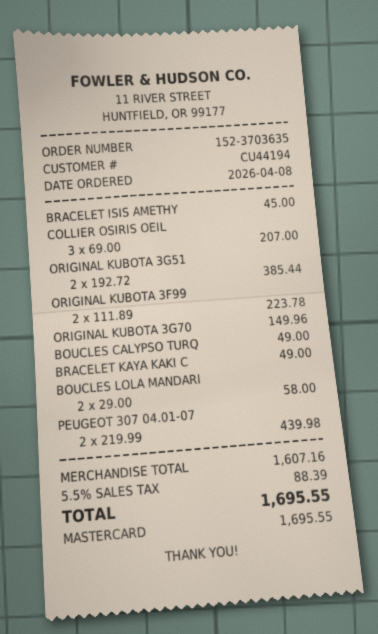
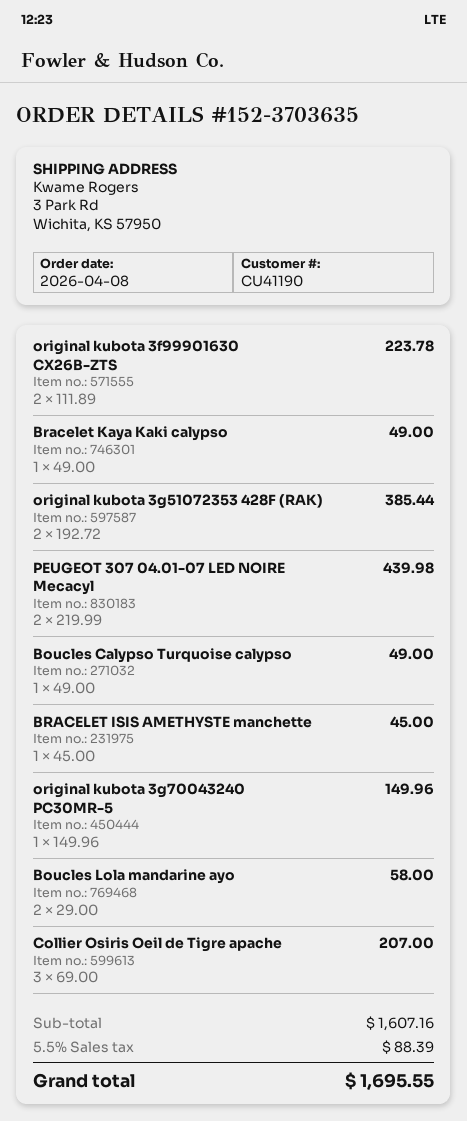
customer number: CU44194 -> CU41190

